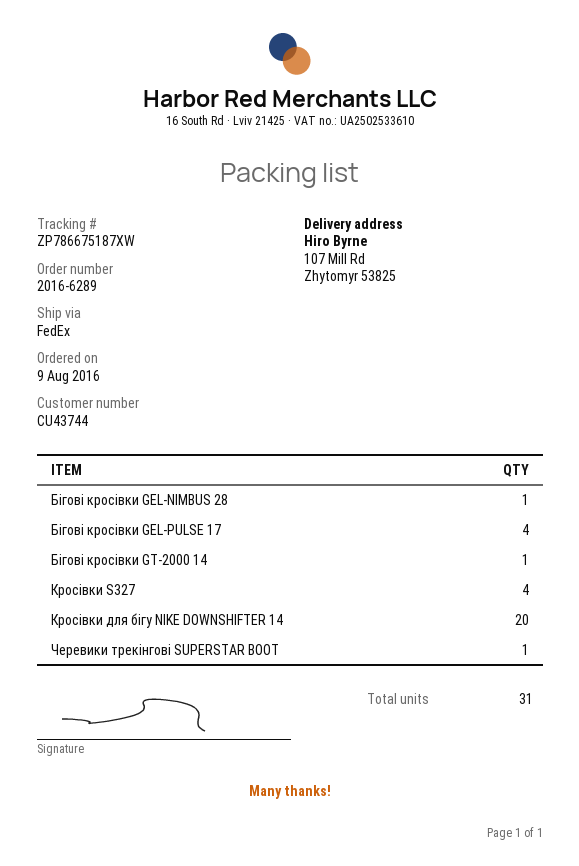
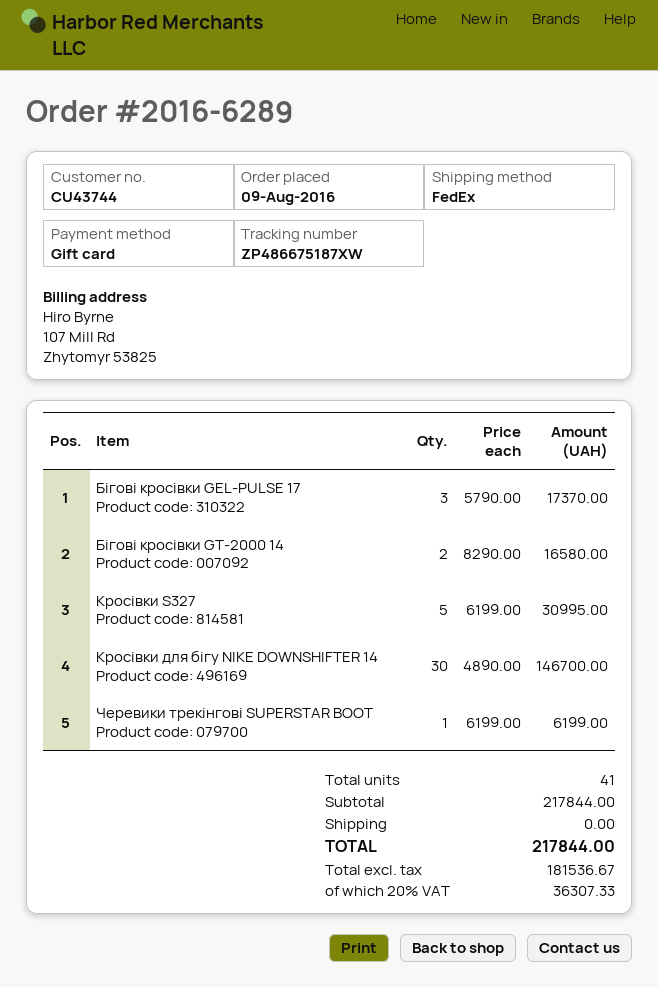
tracking number: ZP786675187XW -> ZP486675187XW
Бігові кросівки GEL-NIMBUS 28: 1 -> none
Бігові кросівки GEL-PULSE 17: 4 -> 3
Бігові кросівки GT-2000 14: 1 -> 2
Кросівки S327: 4 -> 5
Кросівки для бігу NIKE DOWNSHIFTER 14: 20 -> 30
total quantity: 31 -> 41

